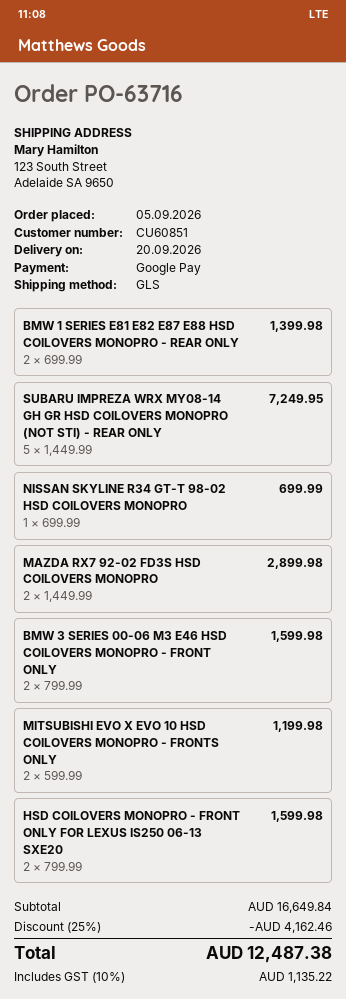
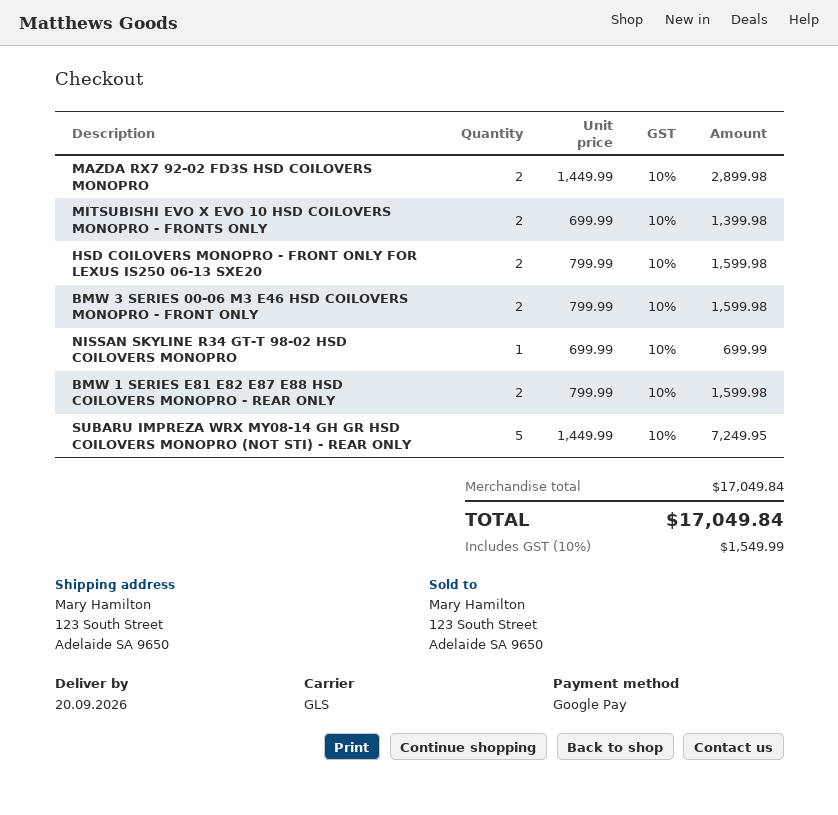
BMW 1 SERIES E81 E82 E87 E88 HSD COILOVERS MONOPRO - REAR ONLY: 2 x 699.99 = 1399.98 -> 2 x 799.99 = 1599.98
MITSUBISHI EVO X EVO 10 HSD COILOVERS MONOPRO - FRONTS ONLY: 2 x 599.99 = 1199.98 -> 2 x 699.99 = 1399.98
subtotal: 16649.84 -> 17049.84
discount: 25% = 4162.46 -> none
tax: 10% = 1135.22 -> 10% = 1549.99
total: 12487.38 -> 17049.84

